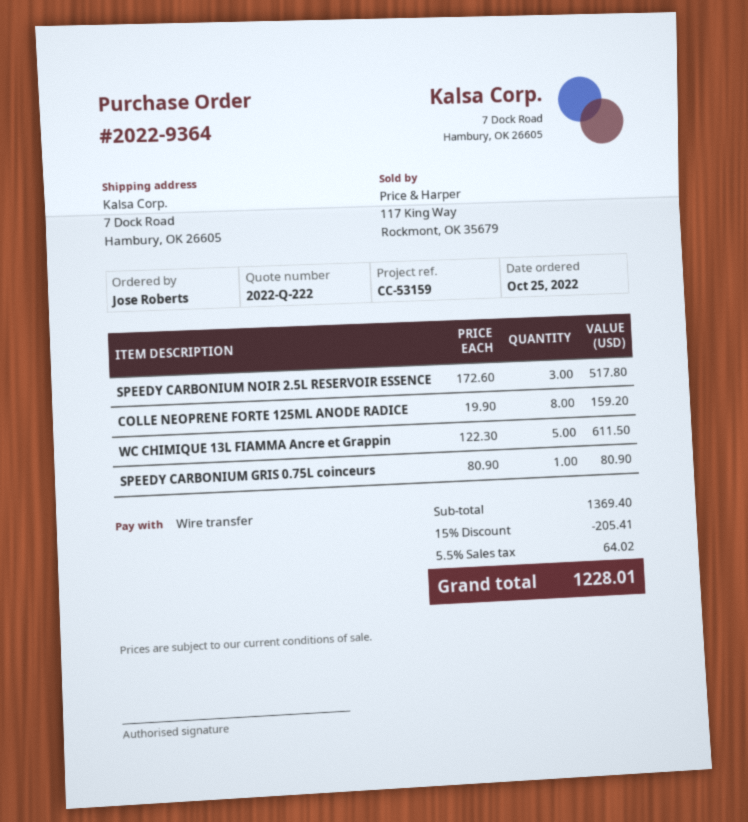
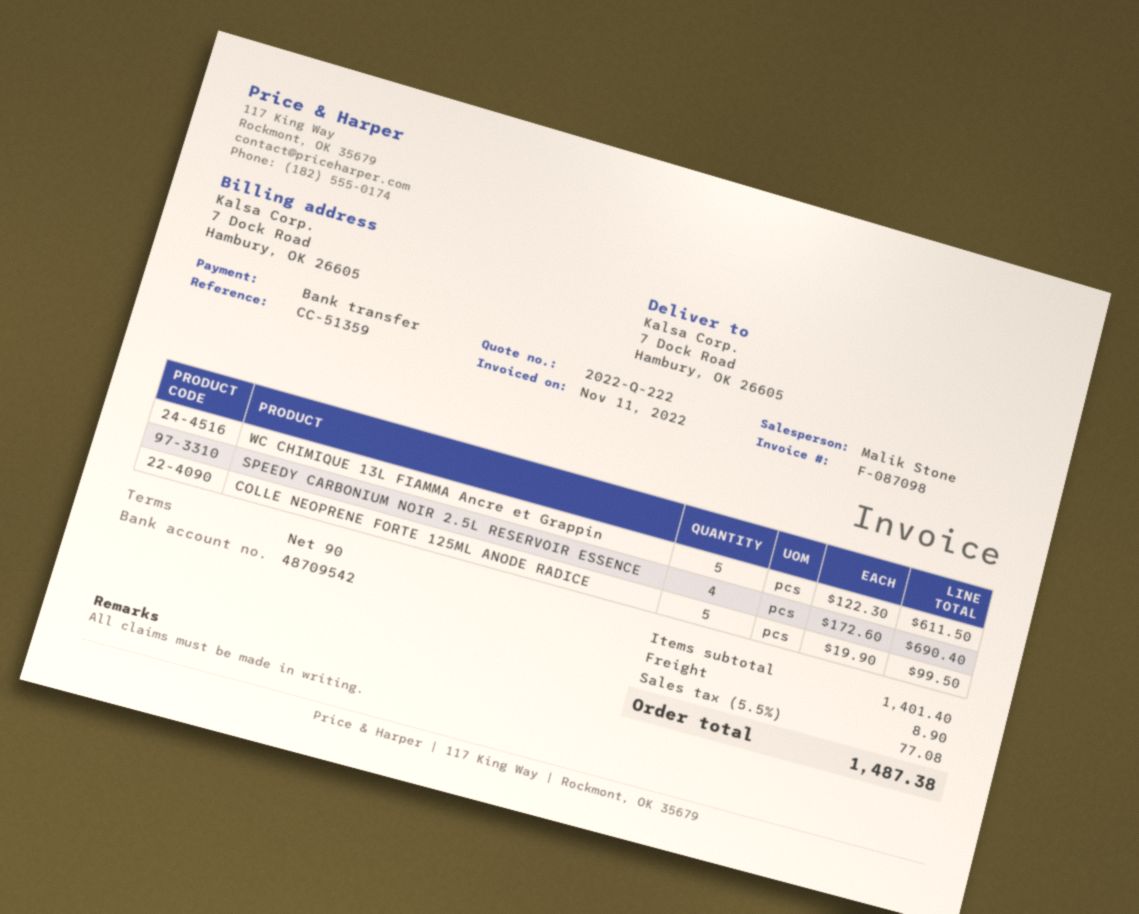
reference: CC-53159 -> CC-51359
SPEEDY CARBONIUM NOIR 2.5L RESERVOIR ESSENCE: 3 x 172.60 = 517.80 -> 4 x 172.60 = 690.40
COLLE NEOPRENE FORTE 125ML ANODE RADICE: 8 x 19.90 = 159.20 -> 5 x 19.90 = 99.50
SPEEDY CARBONIUM GRIS 0.75L coinceurs: 1 x 80.90 = 80.90 -> none
subtotal: 1369.40 -> 1401.40
discount: 15% = 205.41 -> none
shipping: none -> 8.90
tax: 5.5% = 64.02 -> 5.5% = 77.08
total: 1228.01 -> 1487.38

